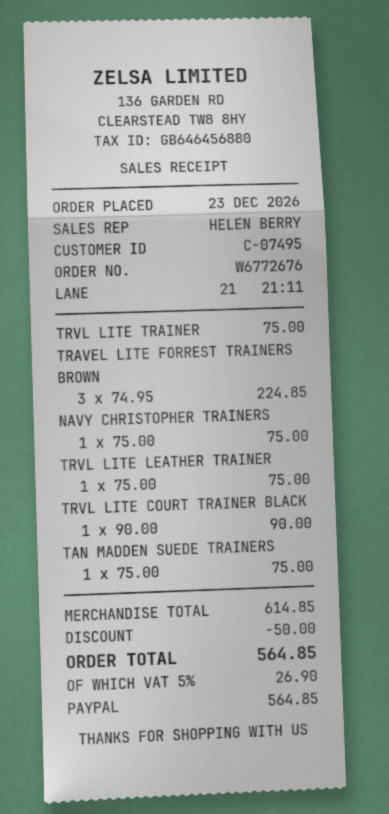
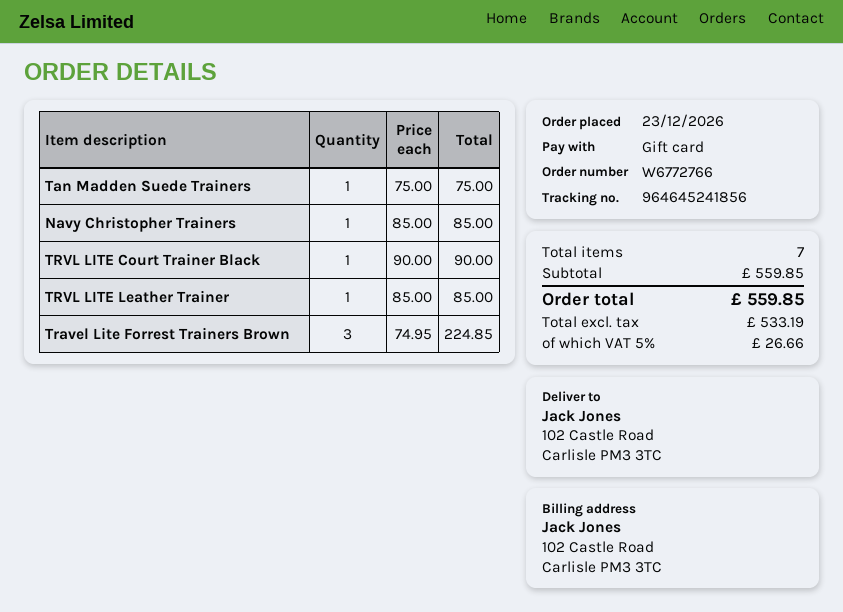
order number: W6772676 -> W6772766
payment method: PayPal -> gift card
TRVL LITE TRAINER: 1 x 75.00 = 75.00 -> none
NAVY CHRISTOPHER TRAINERS: 1 x 75.00 = 75.00 -> 1 x 85.00 = 85.00
TRVL LITE LEATHER TRAINER: 1 x 75.00 = 75.00 -> 1 x 85.00 = 85.00
subtotal: 614.85 -> 559.85
discount: 50.00 -> none
tax: 5% = 26.90 -> 5% = 26.66
total: 564.85 -> 559.85

